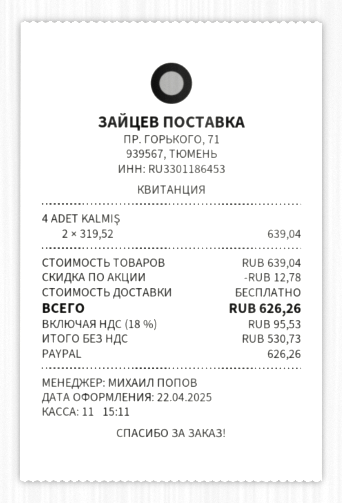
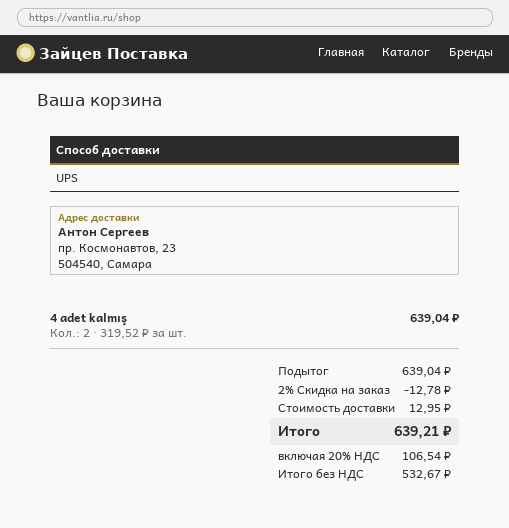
shipping: 0.00 -> 12.95
net: 530.73 -> 532.67
tax: 18% = 95.53 -> 20% = 106.54
total: 626.26 -> 639.21

